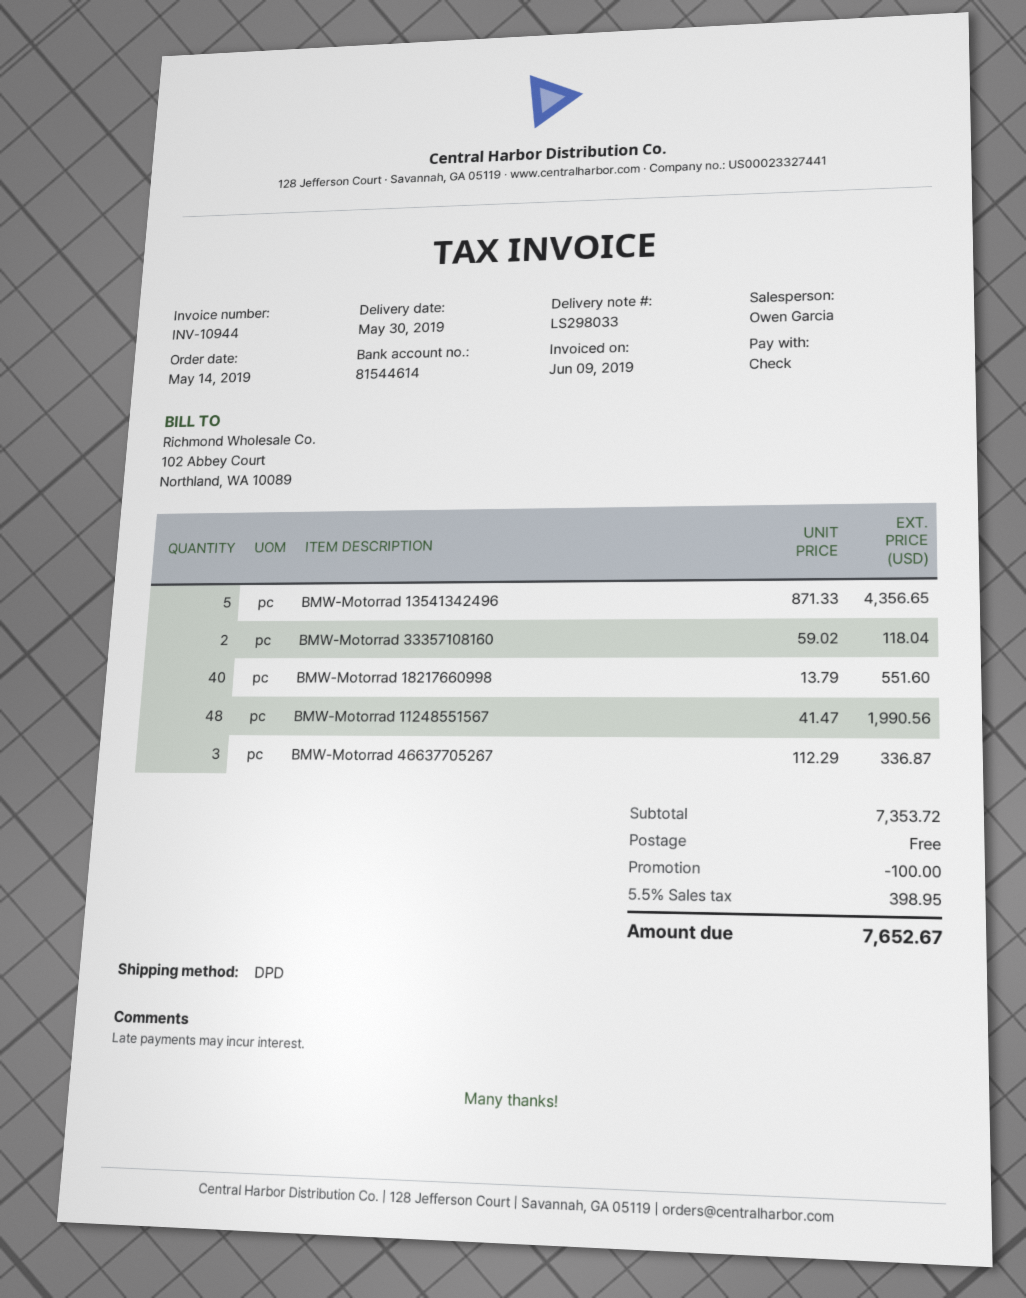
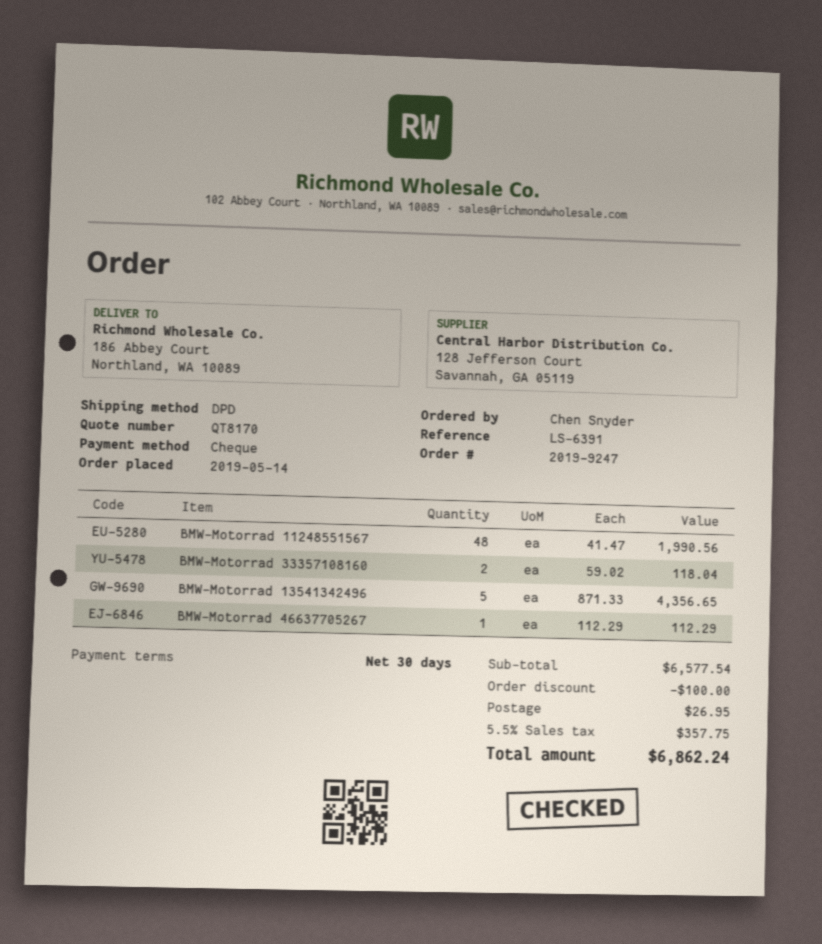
BMW-Motorrad 18217660998: 40 x 13.79 = 551.60 -> none
BMW-Motorrad 46637705267: 3 x 112.29 = 336.87 -> 1 x 112.29 = 112.29
subtotal: 7353.72 -> 6577.54
shipping: 0.00 -> 26.95
tax: 5.5% = 398.95 -> 5.5% = 357.75
total: 7652.67 -> 6862.24

